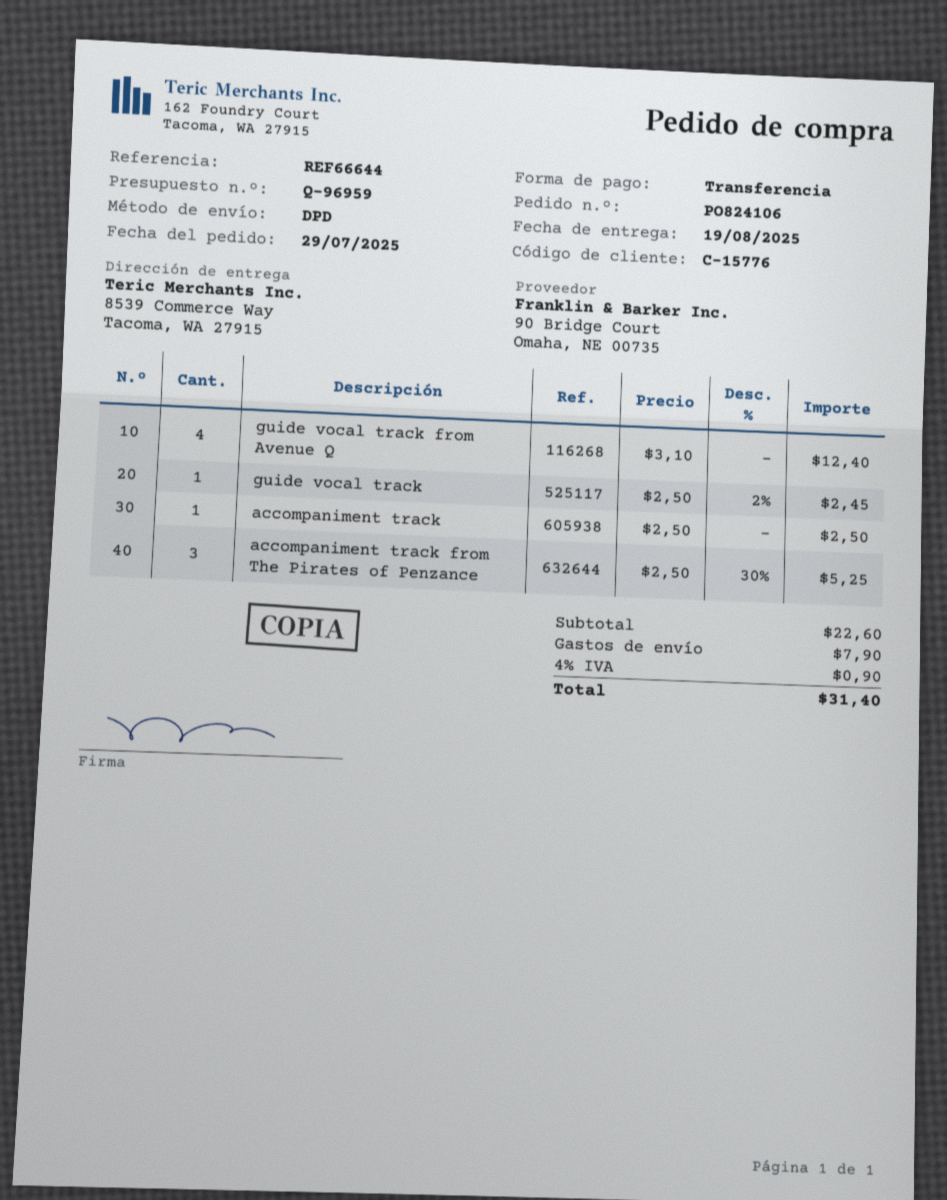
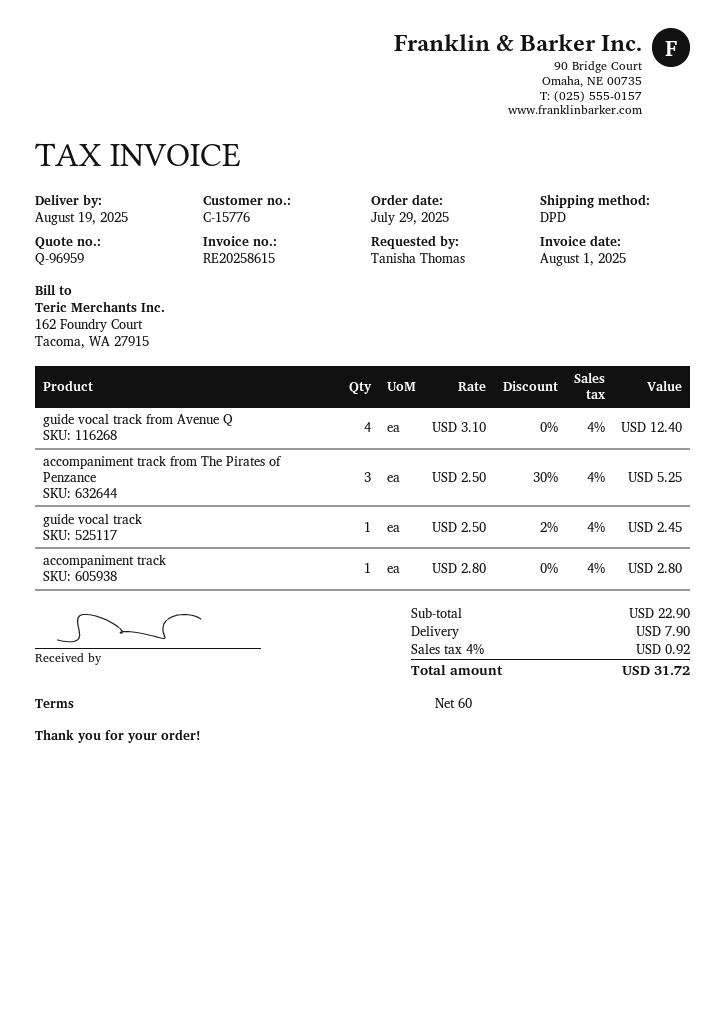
accompaniment track: 1 x 2.50 = 2.50 -> 1 x 2.80 = 2.80
subtotal: 22.60 -> 22.90
tax: 4% = 0.90 -> 4% = 0.92
total: 31.40 -> 31.72

